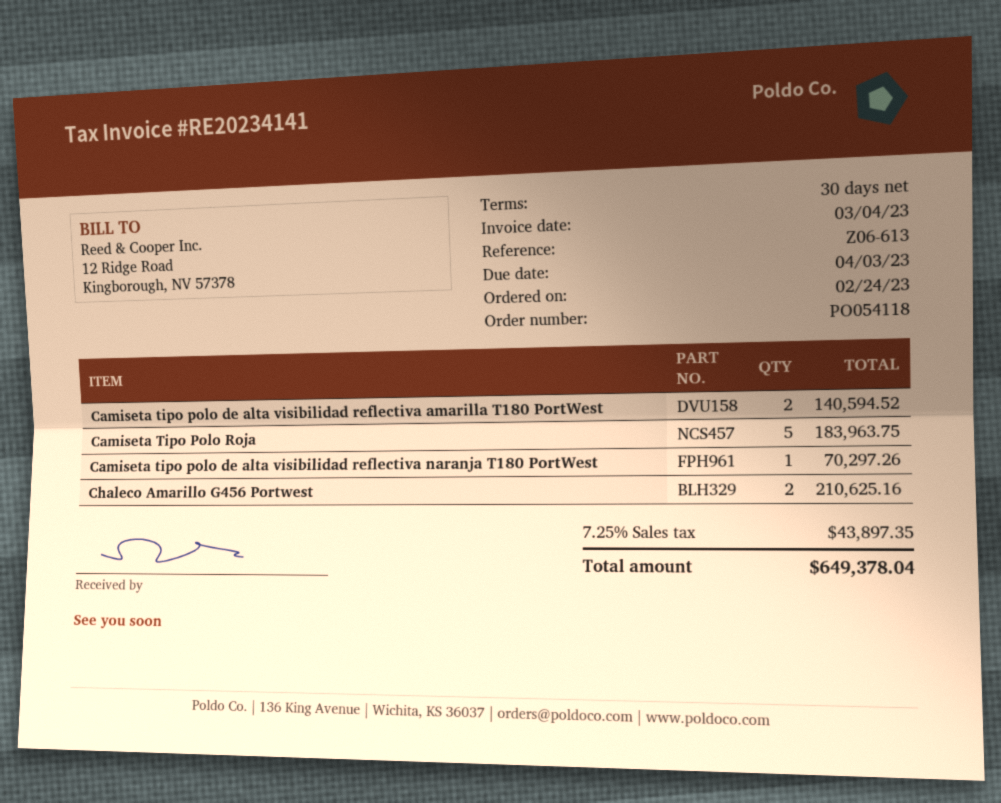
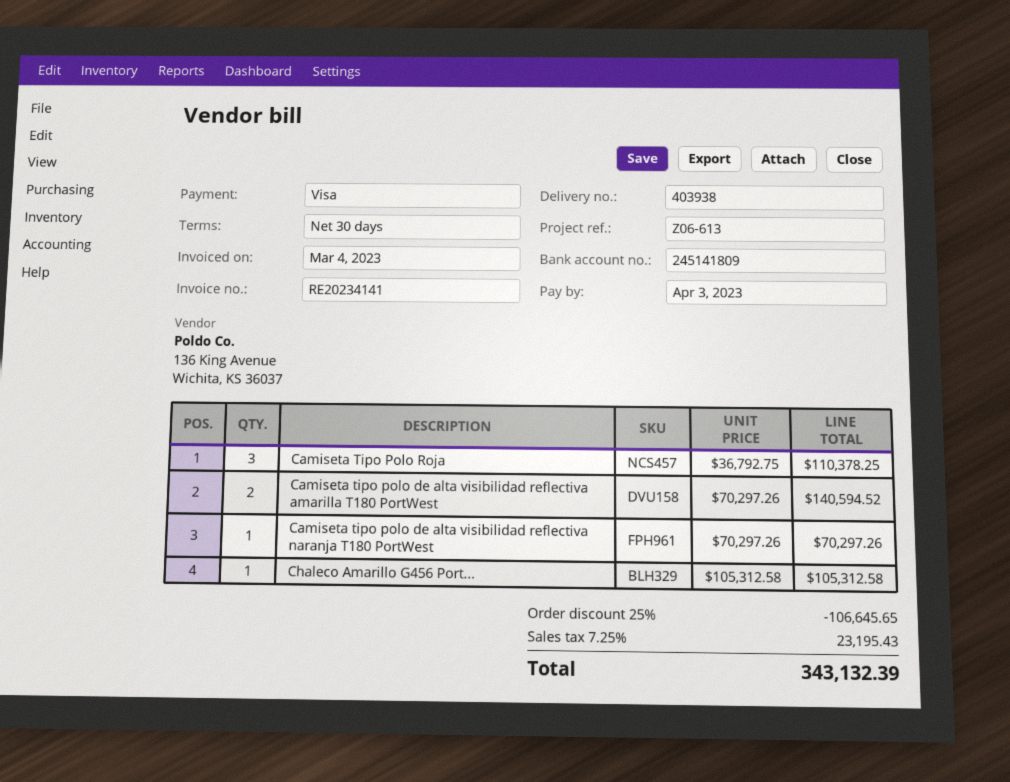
Camiseta Tipo Polo Roja: 5 for 183963.75 -> 3 for 110378.25
Chaleco Amarillo G456 Portwest: 2 for 210625.16 -> 1 for 105312.58
discount: none -> 25% = 106645.65
tax: 7.25% = 43897.35 -> 7.25% = 23195.43
total: 649378.04 -> 343132.39

